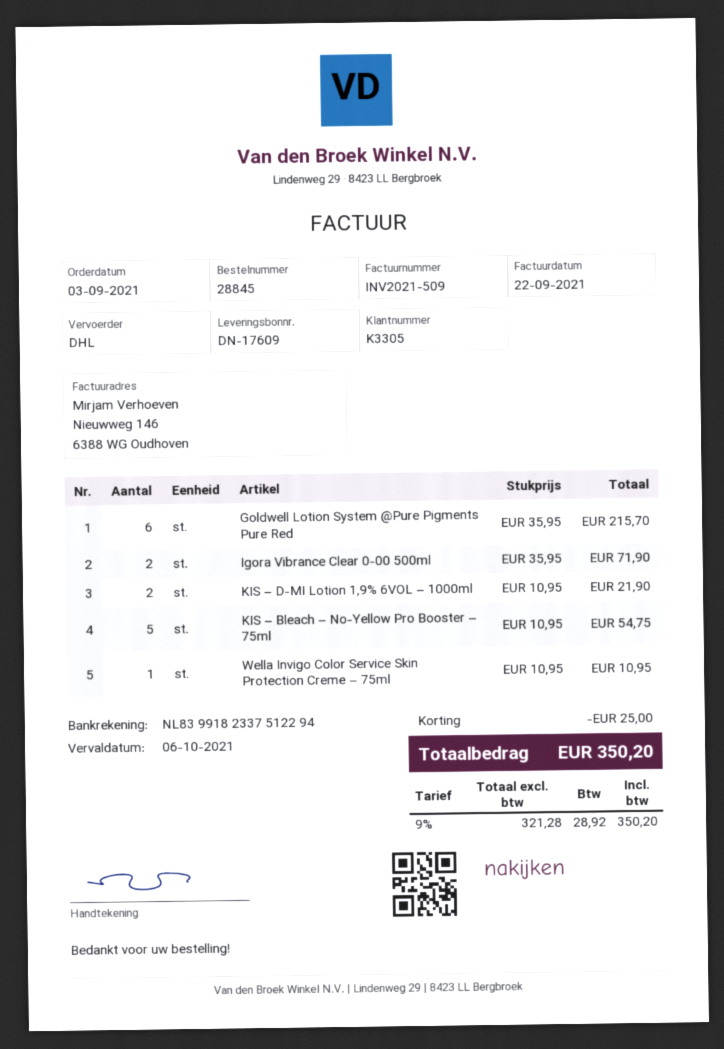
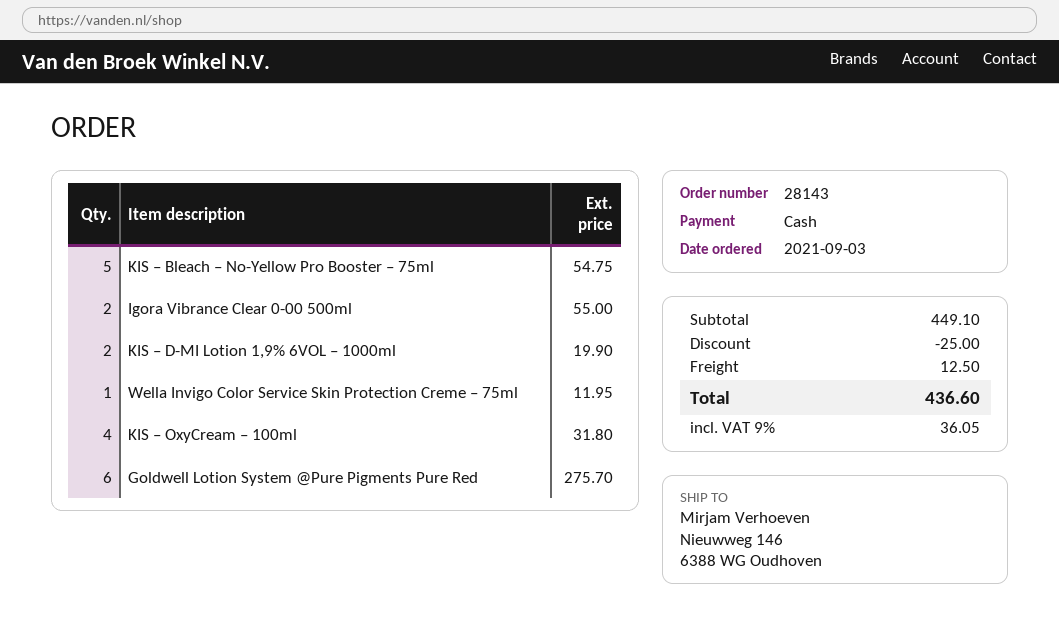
order number: 28845 -> 28143
Goldwell Lotion System @Pure Pigments Pure Red: 6 for 215.70 -> 6 for 275.70
Igora Vibrance Clear 0-00 500ml: 2 for 71.90 -> 2 for 55.00
KIS – D-MI Lotion 1,9% 6VOL – 1000ml: 2 for 21.90 -> 2 for 19.90
Wella Invigo Color Service Skin Protection Creme – 75ml: 1 for 10.95 -> 1 for 11.95
KIS – OxyCream – 100ml: none -> 4 for 31.80
shipping: none -> 12.50
tax: 9% = 28.92 -> 9% = 36.05
total: 350.20 -> 436.60

